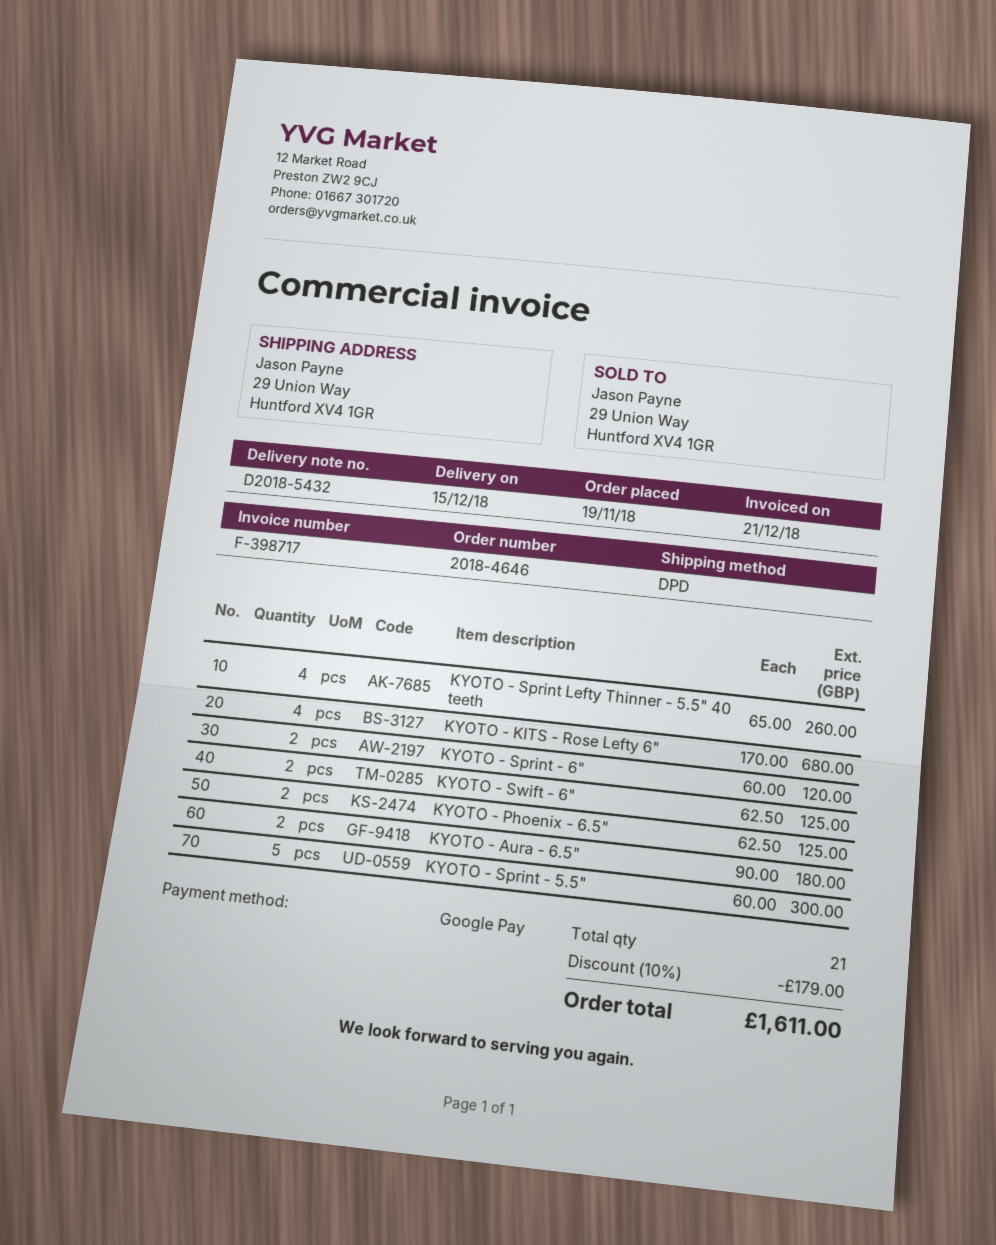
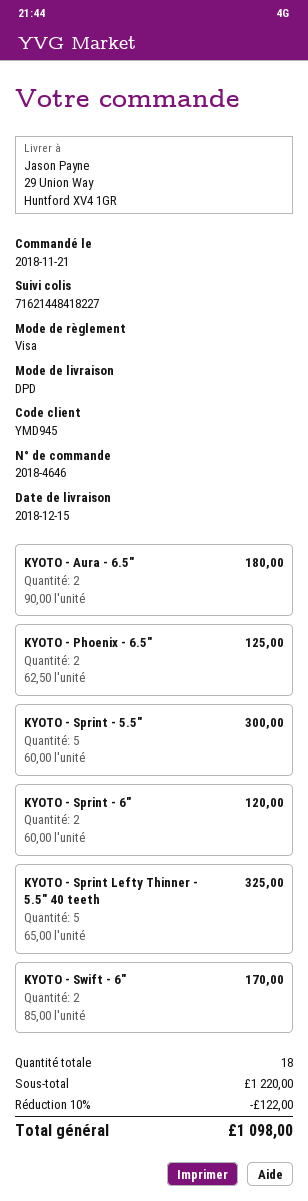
order date: 2018-11-19 -> 2018-11-21
payment method: Google Pay -> Visa
KYOTO - Sprint Lefty Thinner - 5.5" 40 teeth: 4 x 65.00 = 260.00 -> 5 x 65.00 = 325.00
KYOTO - KITS - Rose Lefty 6": 4 x 170.00 = 680.00 -> none
KYOTO - Swift - 6": 2 x 62.50 = 125.00 -> 2 x 85.00 = 170.00
total quantity: 21 -> 18
discount: 10% = 179.00 -> 10% = 122.00
total: 1611.00 -> 1098.00

